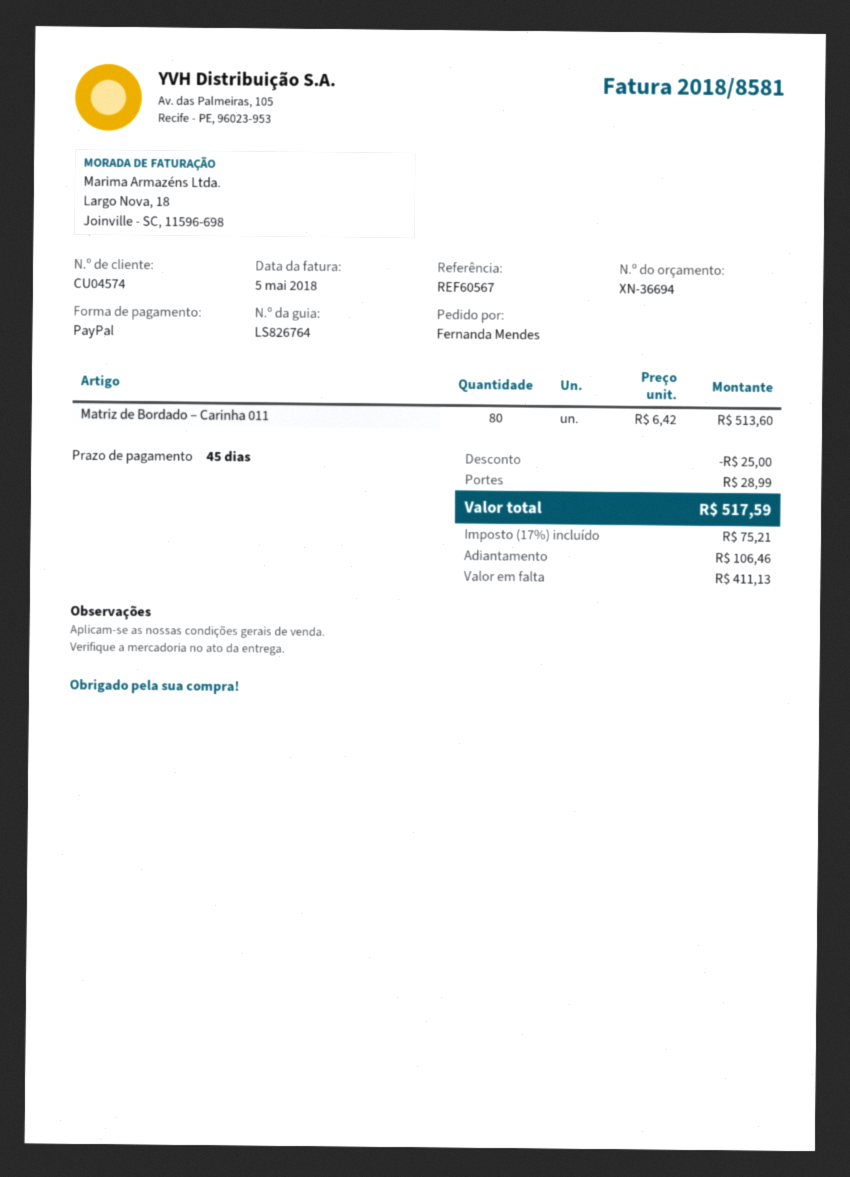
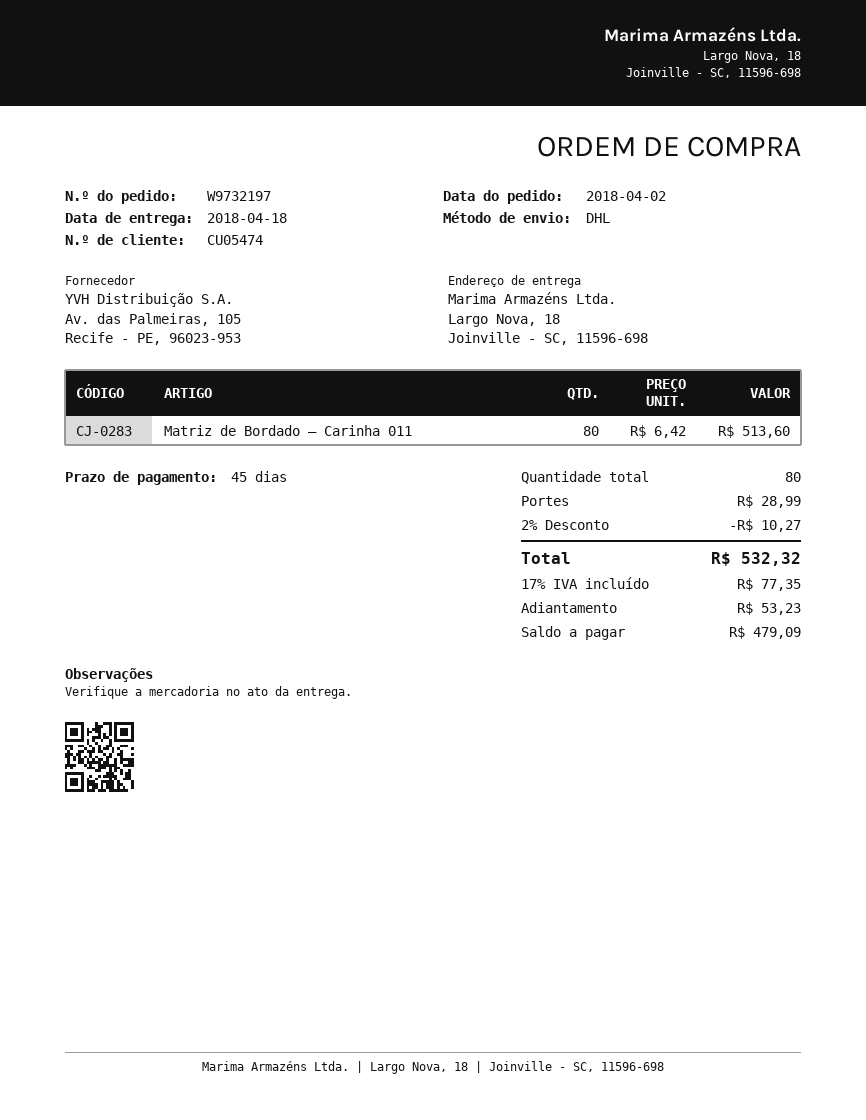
customer number: CU04574 -> CU05474
discount: 25.00 -> 10.27
tax: 17% = 75.21 -> 17% = 77.35
total: 517.59 -> 532.32
deposit: 106.46 -> 53.23
balance: 411.13 -> 479.09

